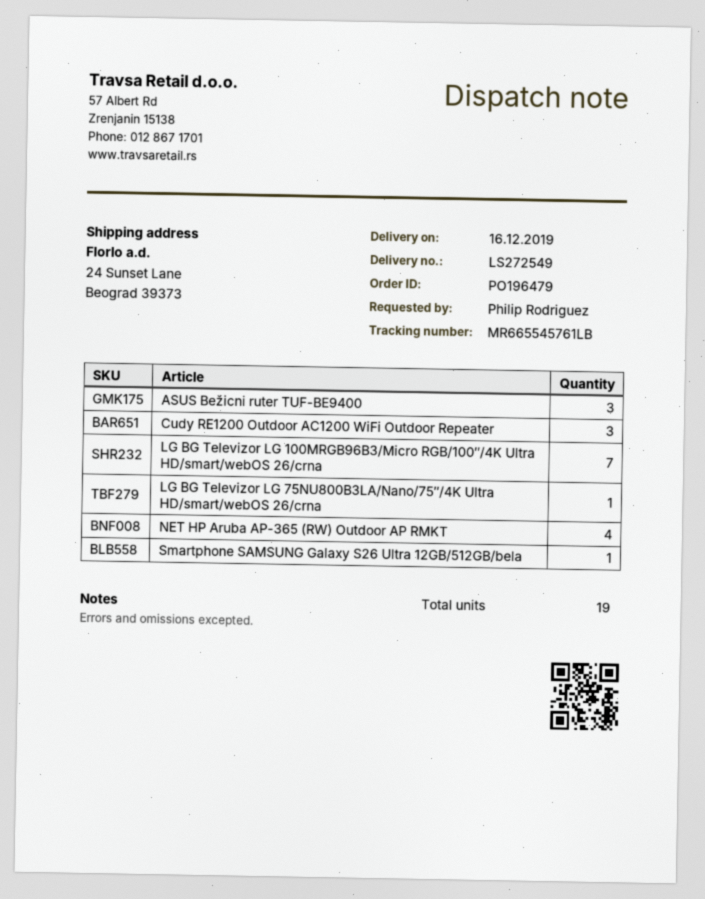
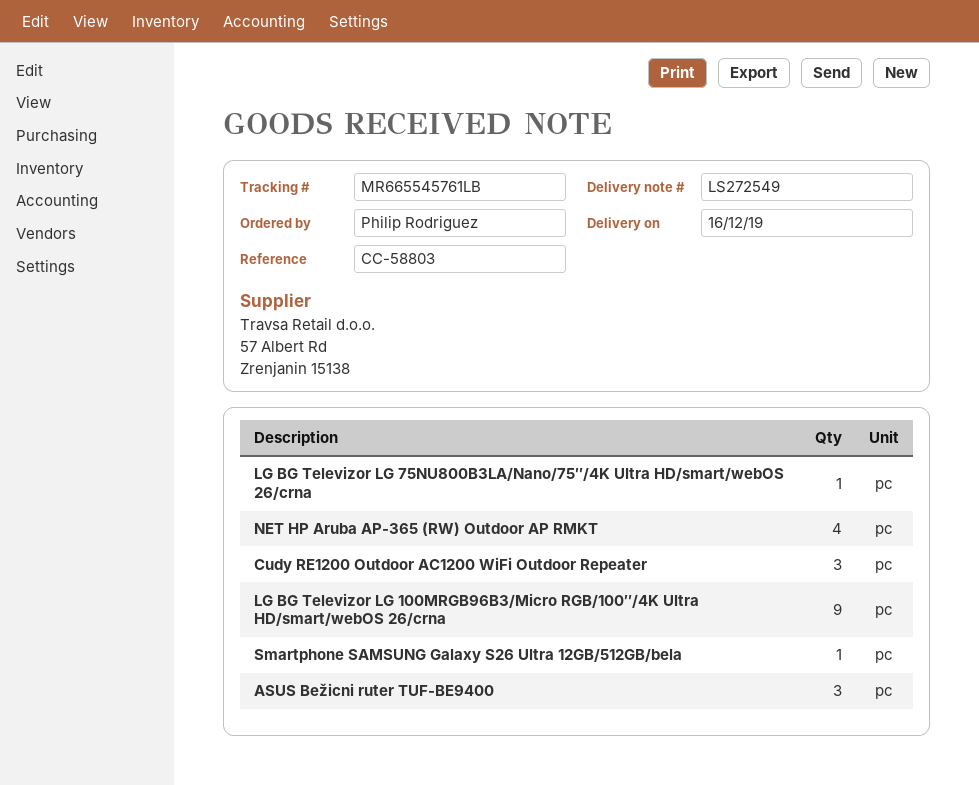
LG BG Televizor LG 100MRGB96B3/Micro RGB/100″/4K Ultra HD/smart/webOS 26/crna: 7 -> 9

